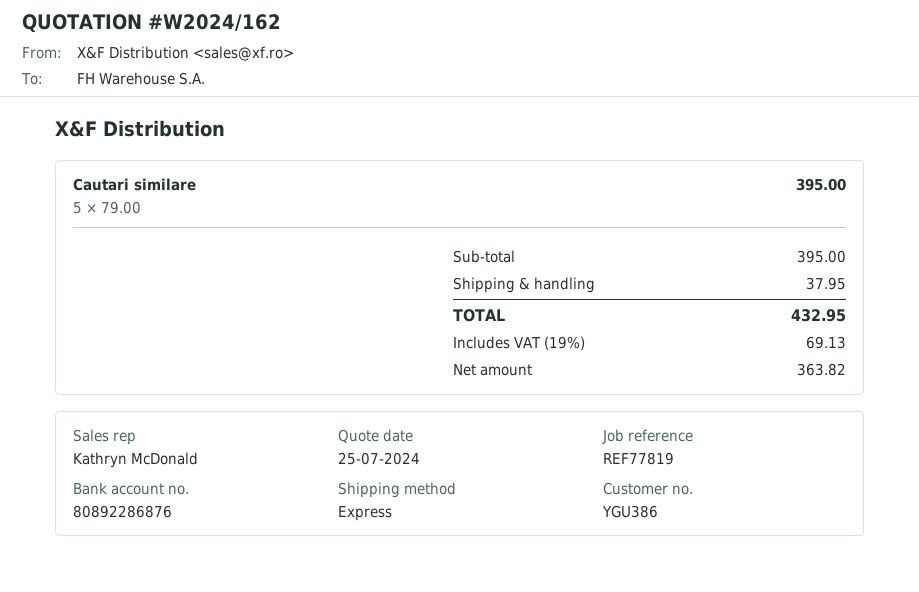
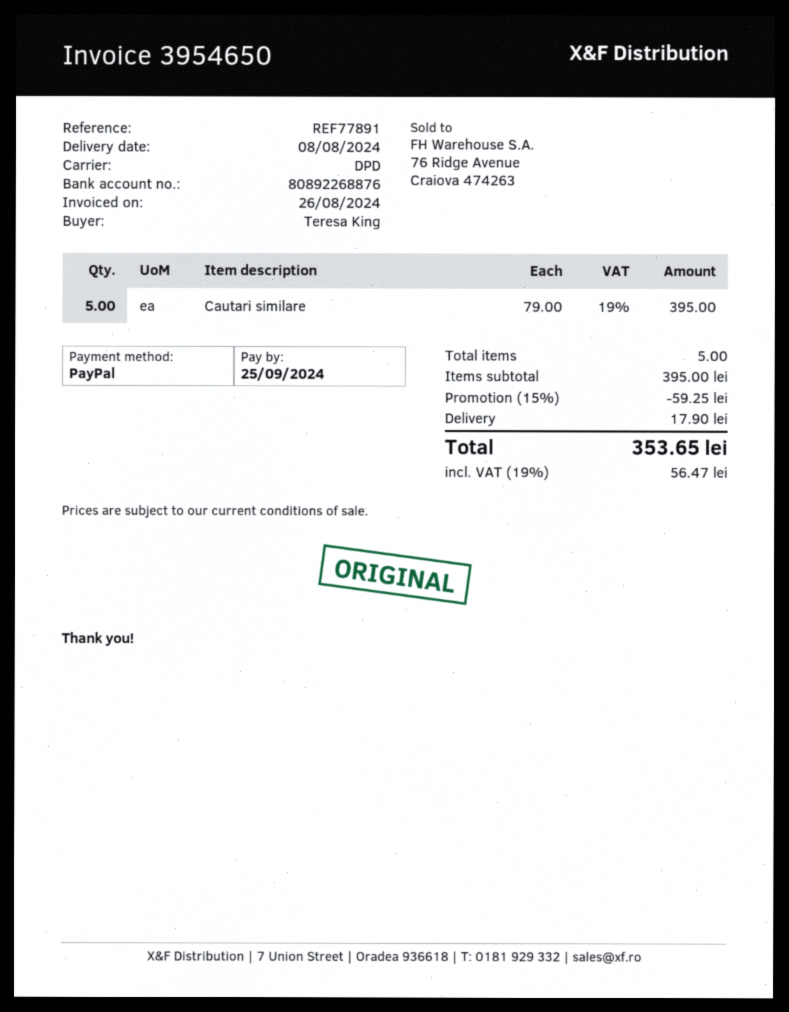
reference: REF77819 -> REF77891
bank account: 80892286876 -> 80892268876
shipping method: express -> DPD
discount: none -> 15% = 59.25
shipping: 37.95 -> 17.90
tax: 19% = 69.13 -> 19% = 56.47
total: 432.95 -> 353.65

